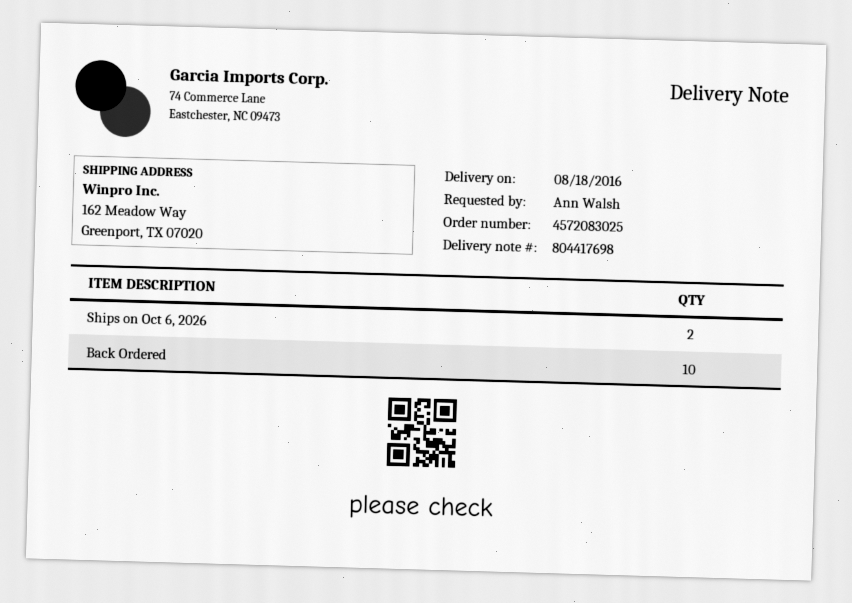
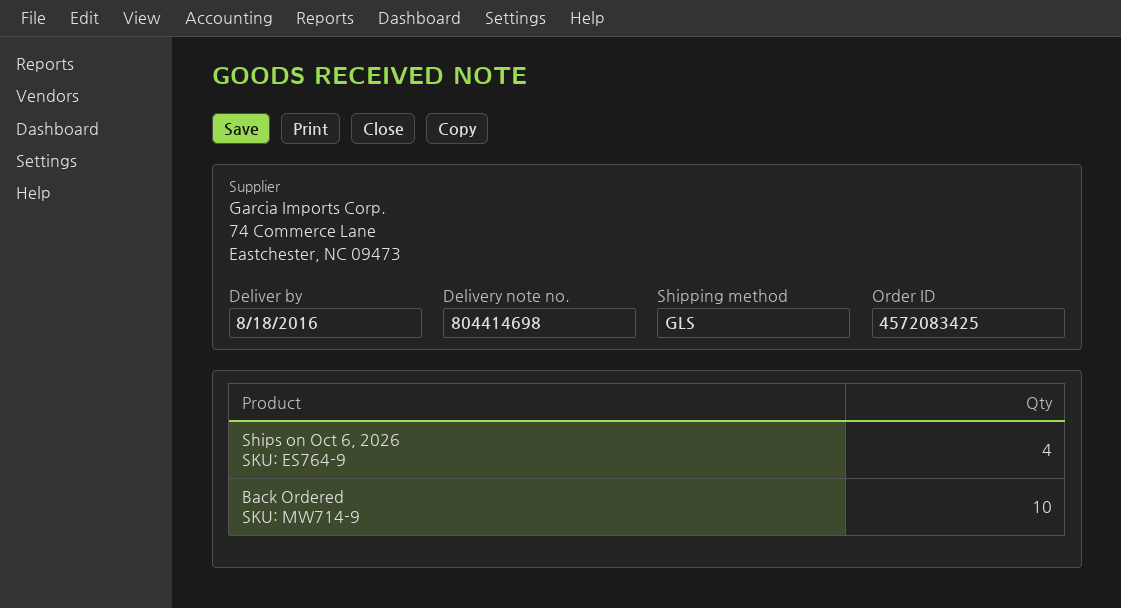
order number: 4572083025 -> 4572083425
delivery note number: 804417698 -> 804414698
Ships on Oct 6, 2026: 2 -> 4

